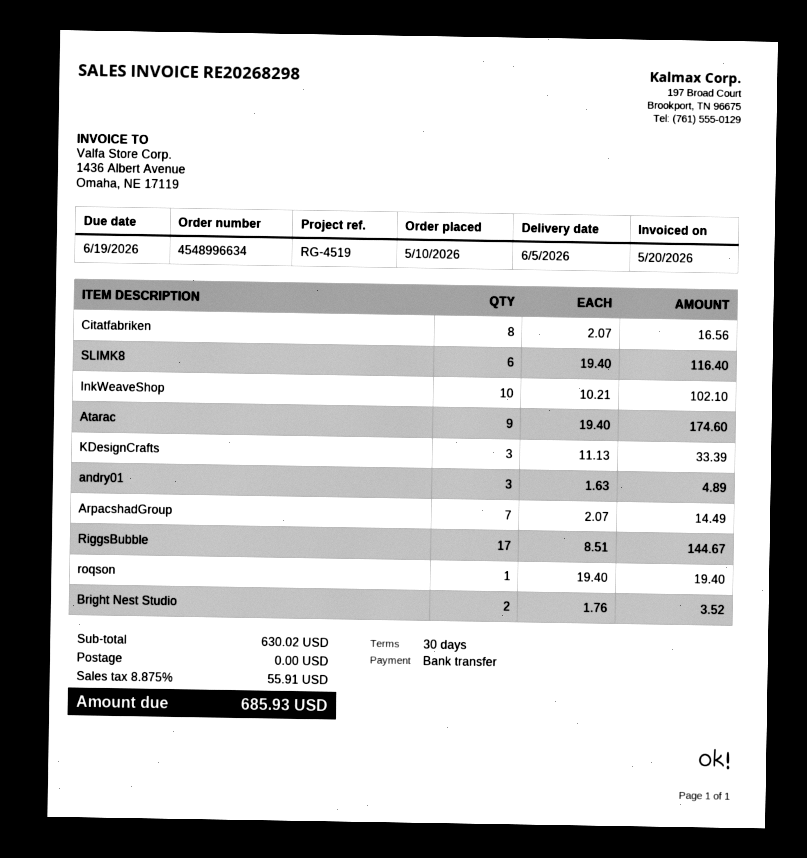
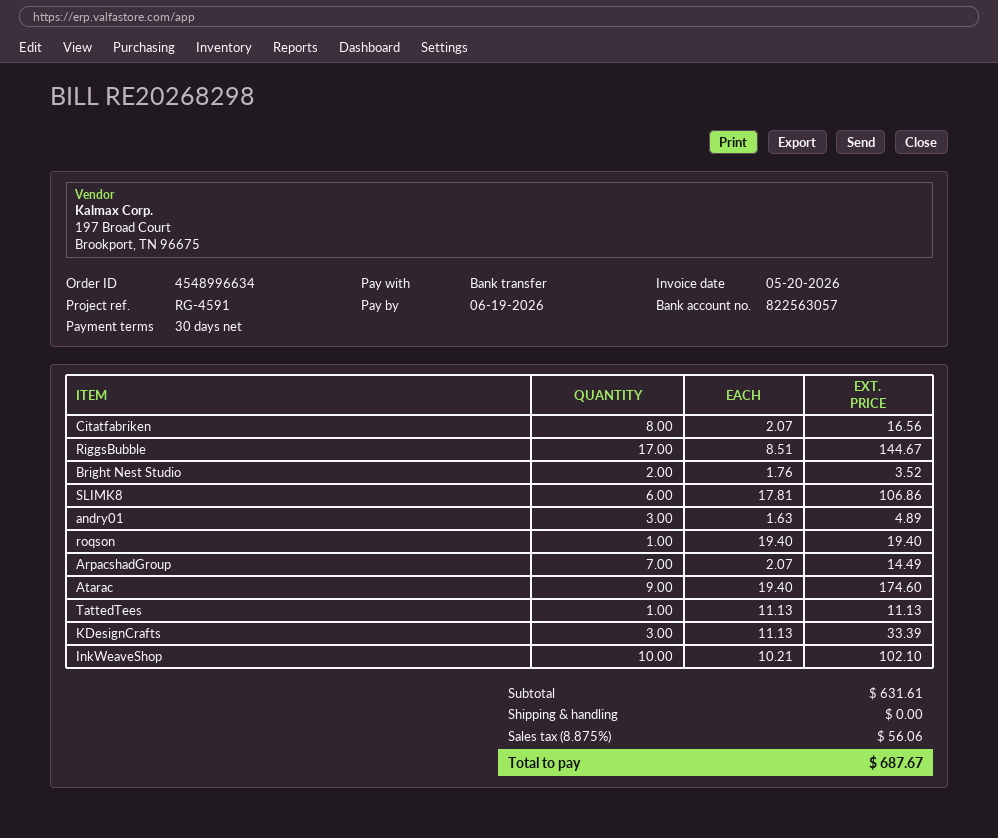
reference: RG-4519 -> RG-4591
SLIMK8: 6 x 19.40 = 116.40 -> 6 x 17.81 = 106.86
TattedTees: none -> 1 x 11.13 = 11.13
subtotal: 630.02 -> 631.61
tax: 8.875% = 55.91 -> 8.875% = 56.06
total: 685.93 -> 687.67

